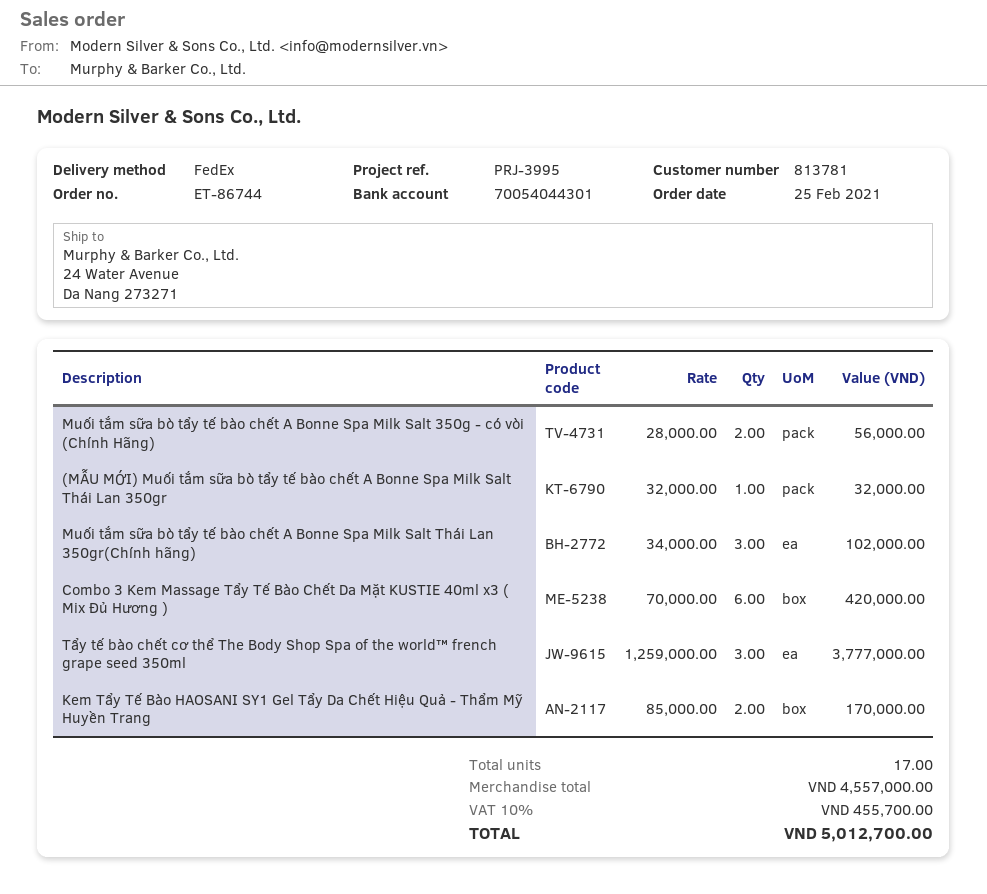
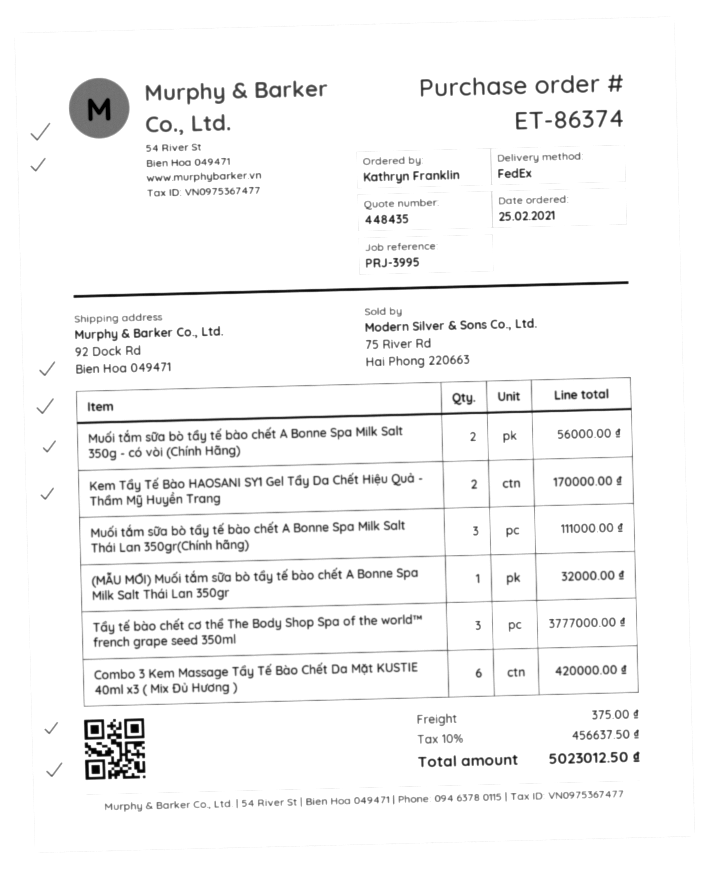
order number: ET-86744 -> ET-86374
ship to: 24 Water Avenue, Da Nang 273271 -> 92 Dock Rd, Bien Hoa 049471
Muối tắm sữa bò tẩy tế bào chết A Bonne Spa Milk Salt Thái Lan 350gr(Chính hãng): 3 for 102000.00 -> 3 for 111000.00
shipping: none -> 375.00
tax: 10% = 455700.00 -> 10% = 456637.50
total: 5012700.00 -> 5023012.50

